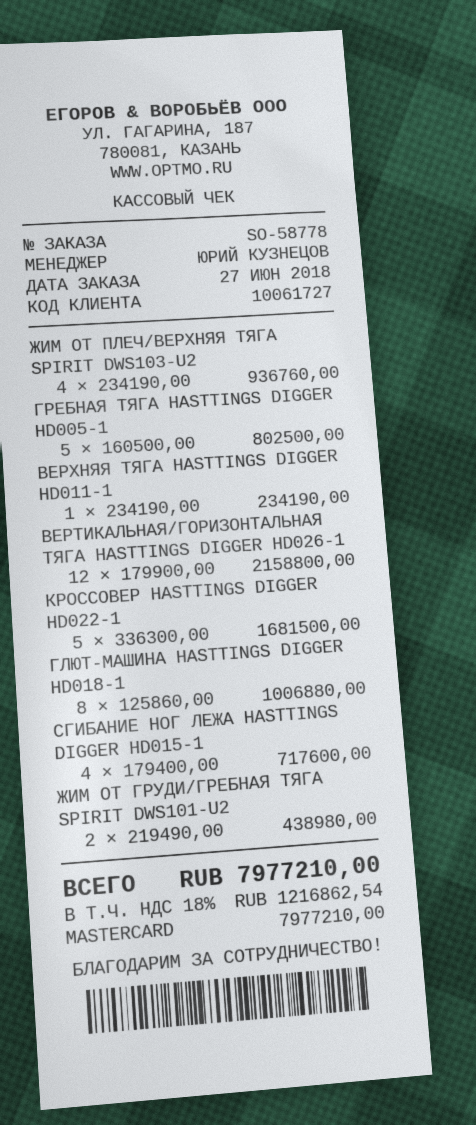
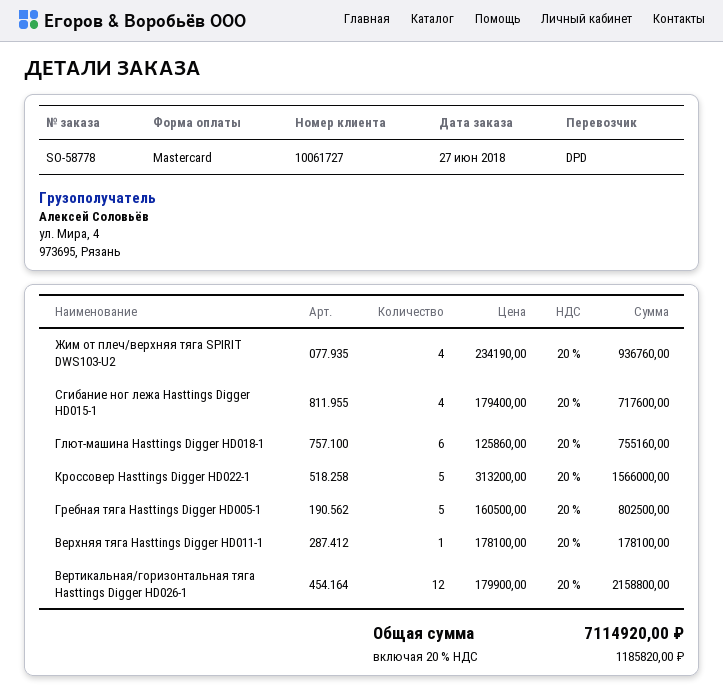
ВЕРХНЯЯ ТЯГА HASTTINGS DIGGER HD011-1: 1 x 234190.00 = 234190.00 -> 1 x 178100.00 = 178100.00
КРОССОВЕР HASTTINGS DIGGER HD022-1: 5 x 336300.00 = 1681500.00 -> 5 x 313200.00 = 1566000.00
ГЛЮТ-МАШИНА HASTTINGS DIGGER HD018-1: 8 x 125860.00 = 1006880.00 -> 6 x 125860.00 = 755160.00
ЖИМ ОТ ГРУДИ/ГРЕБНАЯ ТЯГА SPIRIT DWS101-U2: 2 x 219490.00 = 438980.00 -> none
tax: 18% = 1216862.54 -> 20% = 1185820.00
total: 7977210.00 -> 7114920.00

